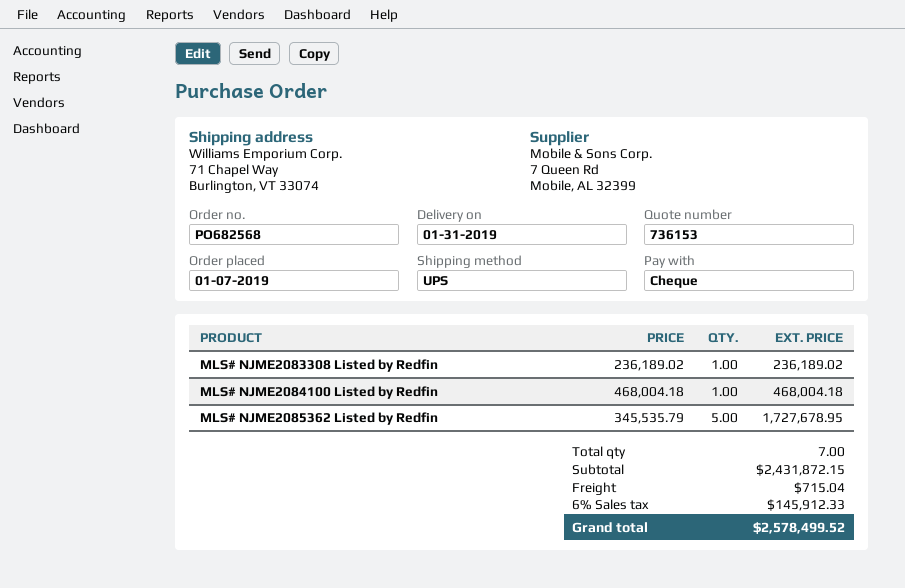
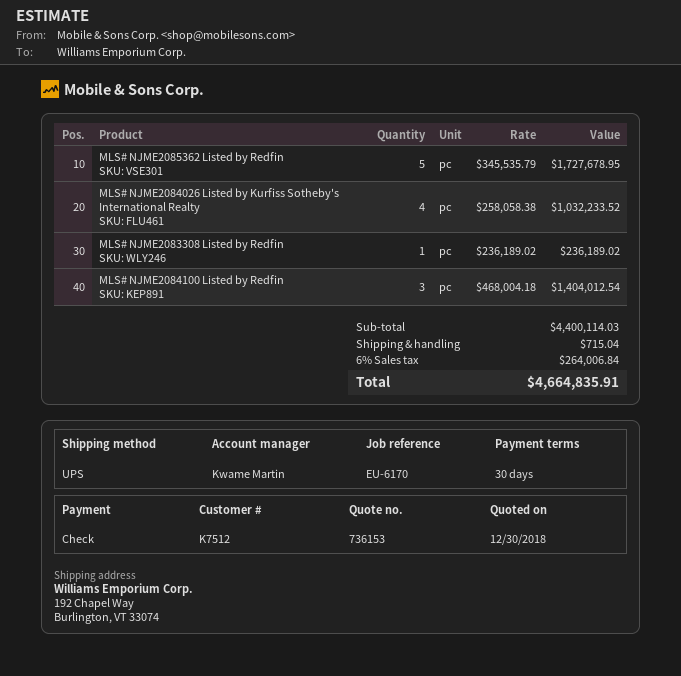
ship to: 71 Chapel Way, Burlington, VT 33074 -> 192 Chapel Way, Burlington, VT 33074
MLS# NJME2084100 Listed by Redfin: 1 x 468004.18 = 468004.18 -> 3 x 468004.18 = 1404012.54
MLS# NJME2084026 Listed by Kurfiss Sotheby's International Realty: none -> 4 x 258058.38 = 1032233.52
subtotal: 2431872.15 -> 4400114.03
tax: 6% = 145912.33 -> 6% = 264006.84
total: 2578499.52 -> 4664835.91

